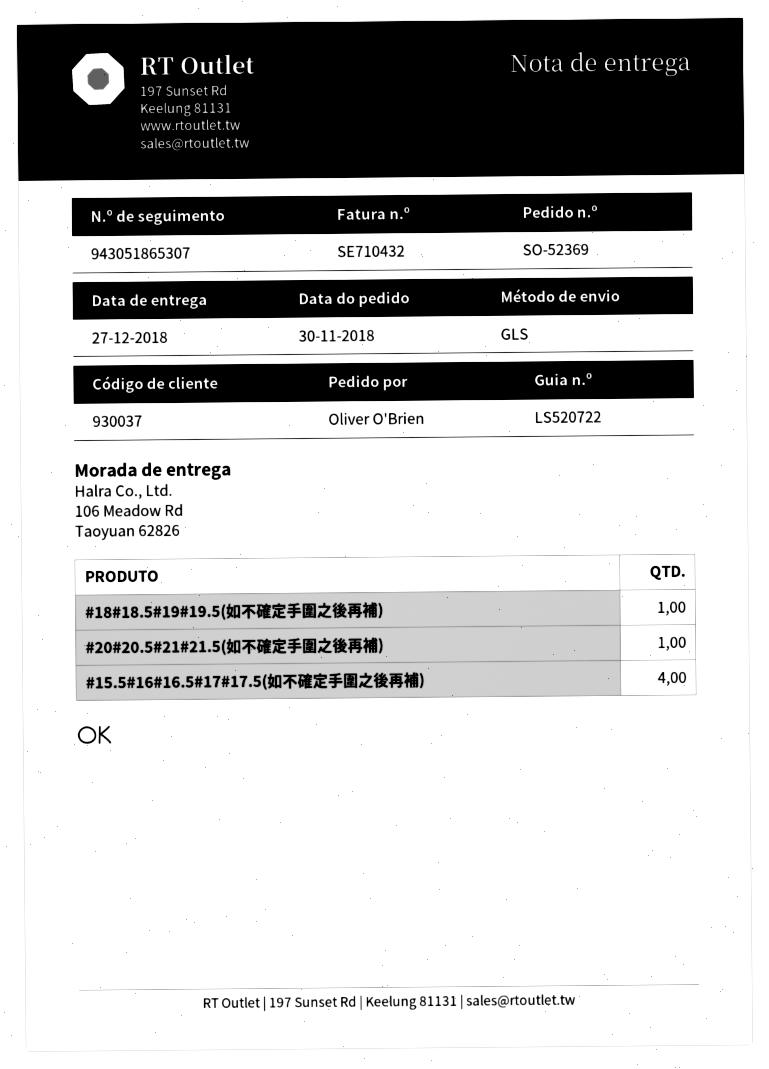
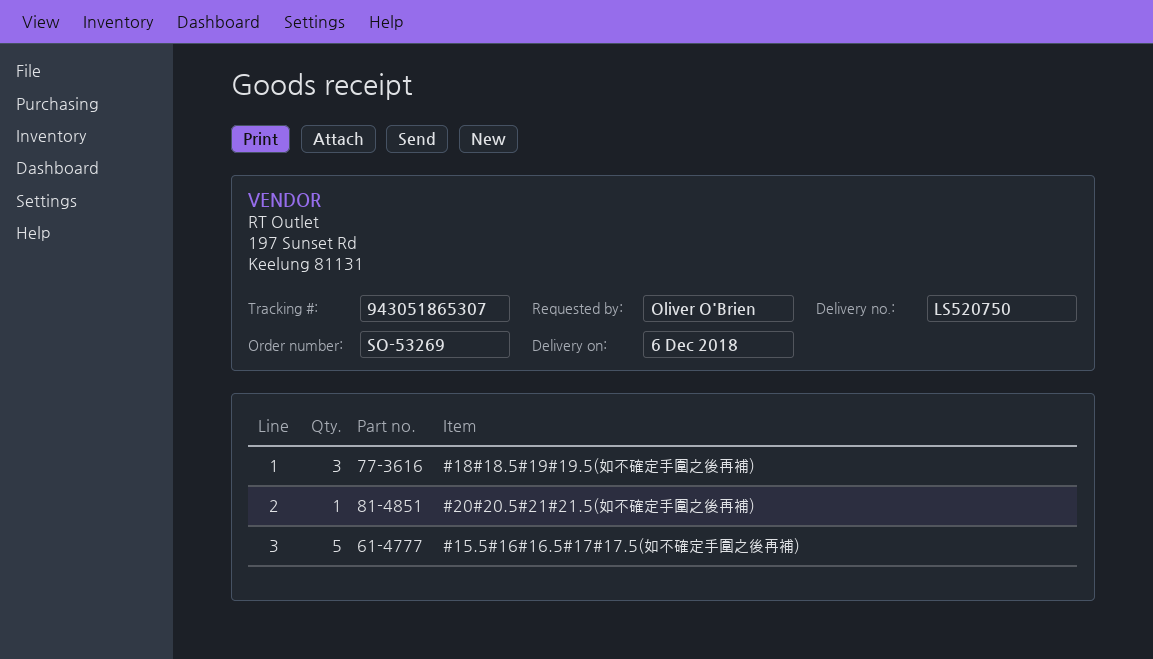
order number: SO-52369 -> SO-53269
delivery note number: LS520722 -> LS520750
delivery date: 2018-12-27 -> 2018-12-06
#18#18.5#19#19.5(如不確定手圍之後再補): 1 -> 3
#15.5#16#16.5#17#17.5(如不確定手圍之後再補): 4 -> 5

